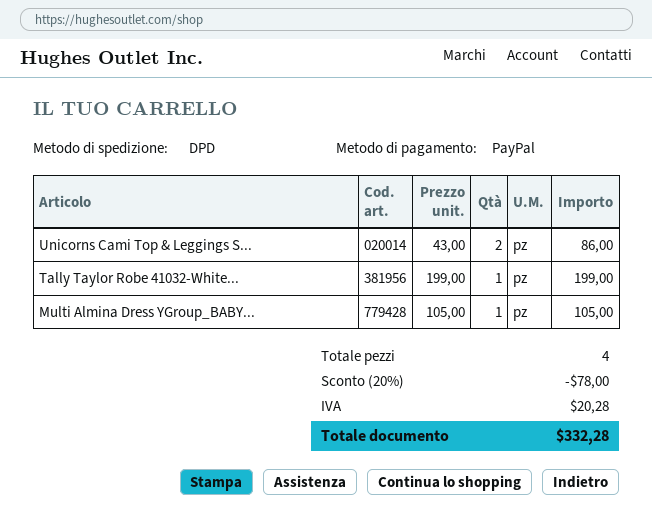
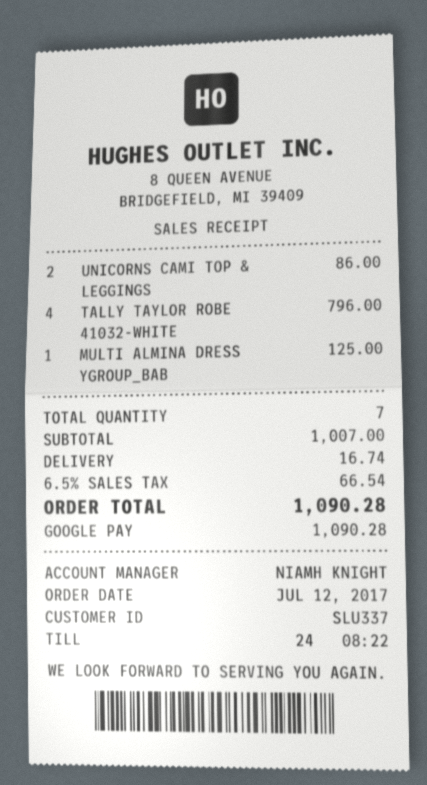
payment method: PayPal -> Google Pay
Tally Taylor Robe 41032-White...: 1 for 199.00 -> 4 for 796.00
Multi Almina Dress YGroup_BABY...: 1 for 105.00 -> 1 for 125.00
total quantity: 4 -> 7
discount: 20% = 78.00 -> none
shipping: none -> 16.74
tax: 20.28 -> 66.54
total: 332.28 -> 1090.28

